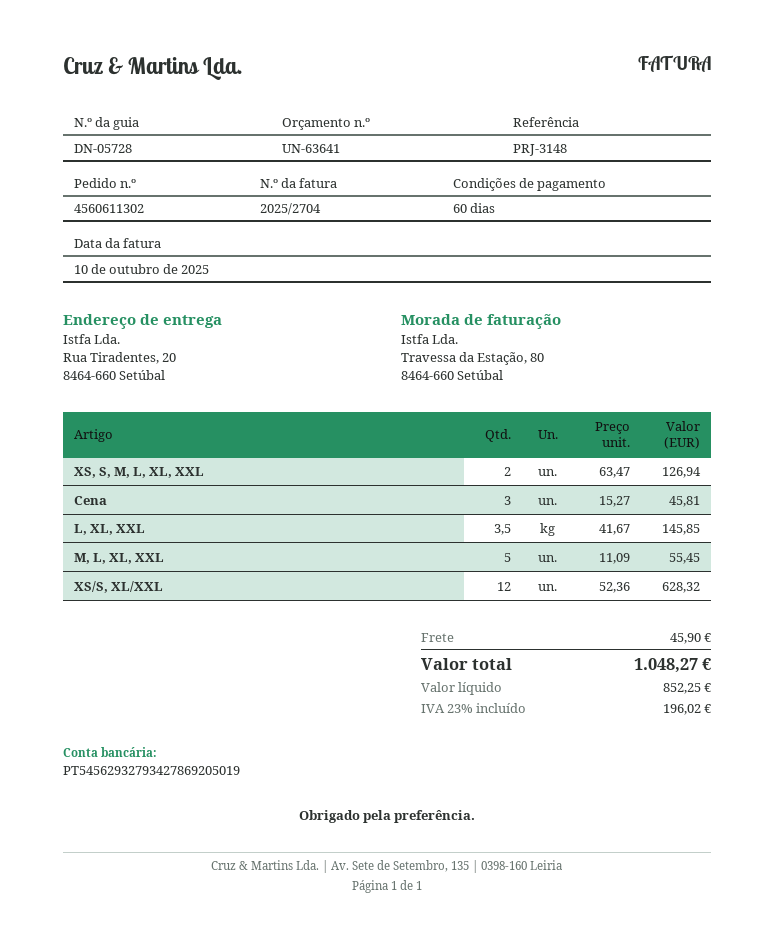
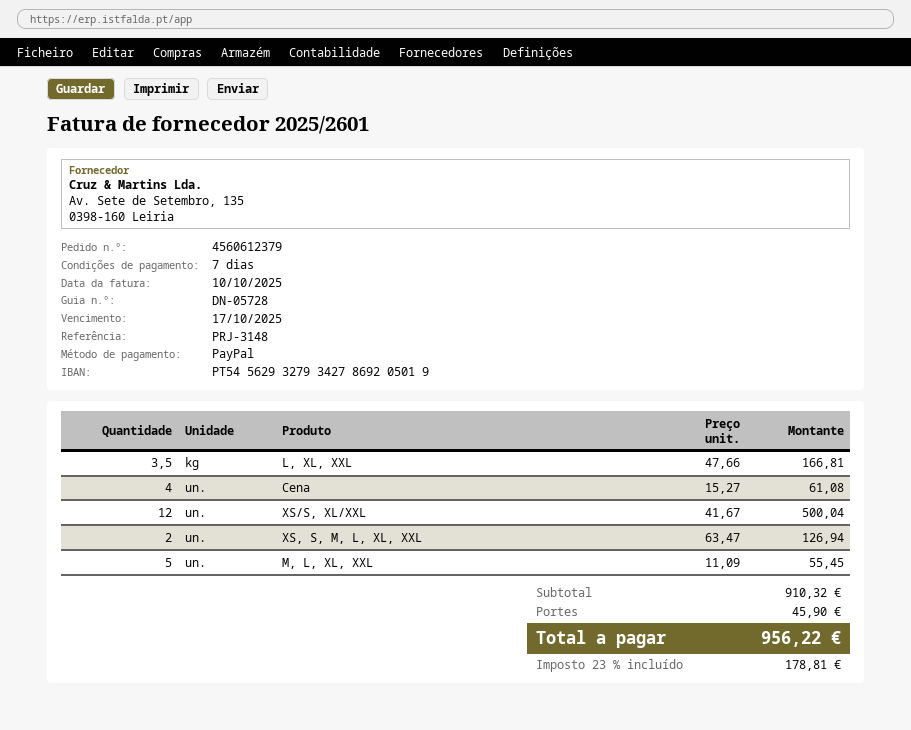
order number: 4560611302 -> 4560612379
invoice number: 2025/2704 -> 2025/2601
payment terms: 60 days -> 7 days
Cena: 3 x 15.27 = 45.81 -> 4 x 15.27 = 61.08
L, XL, XXL: 3.5 x 41.67 = 145.85 -> 3.5 x 47.66 = 166.81
XS/S, XL/XXL: 12 x 52.36 = 628.32 -> 12 x 41.67 = 500.04
tax: 23% = 196.02 -> 23% = 178.81
total: 1048.27 -> 956.22

